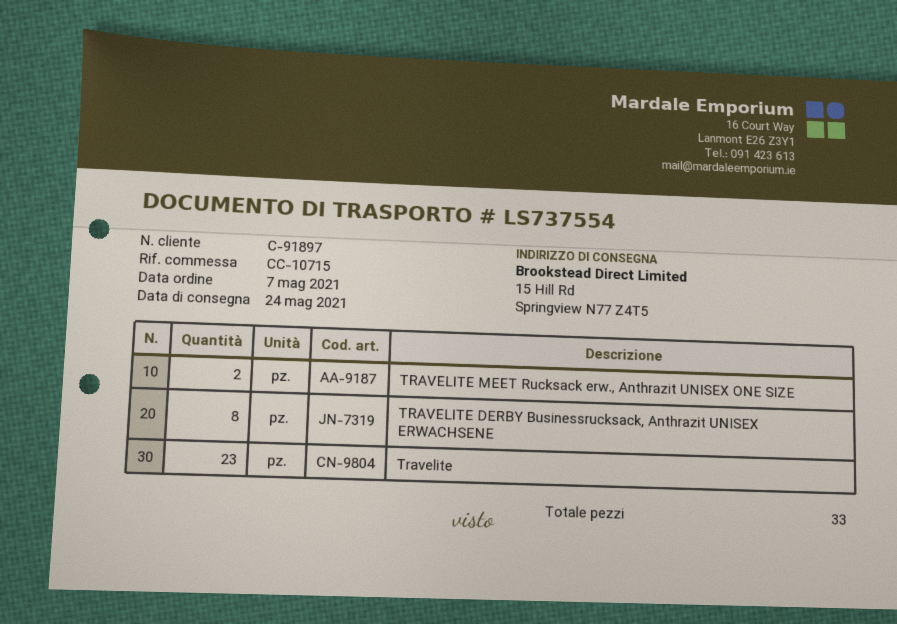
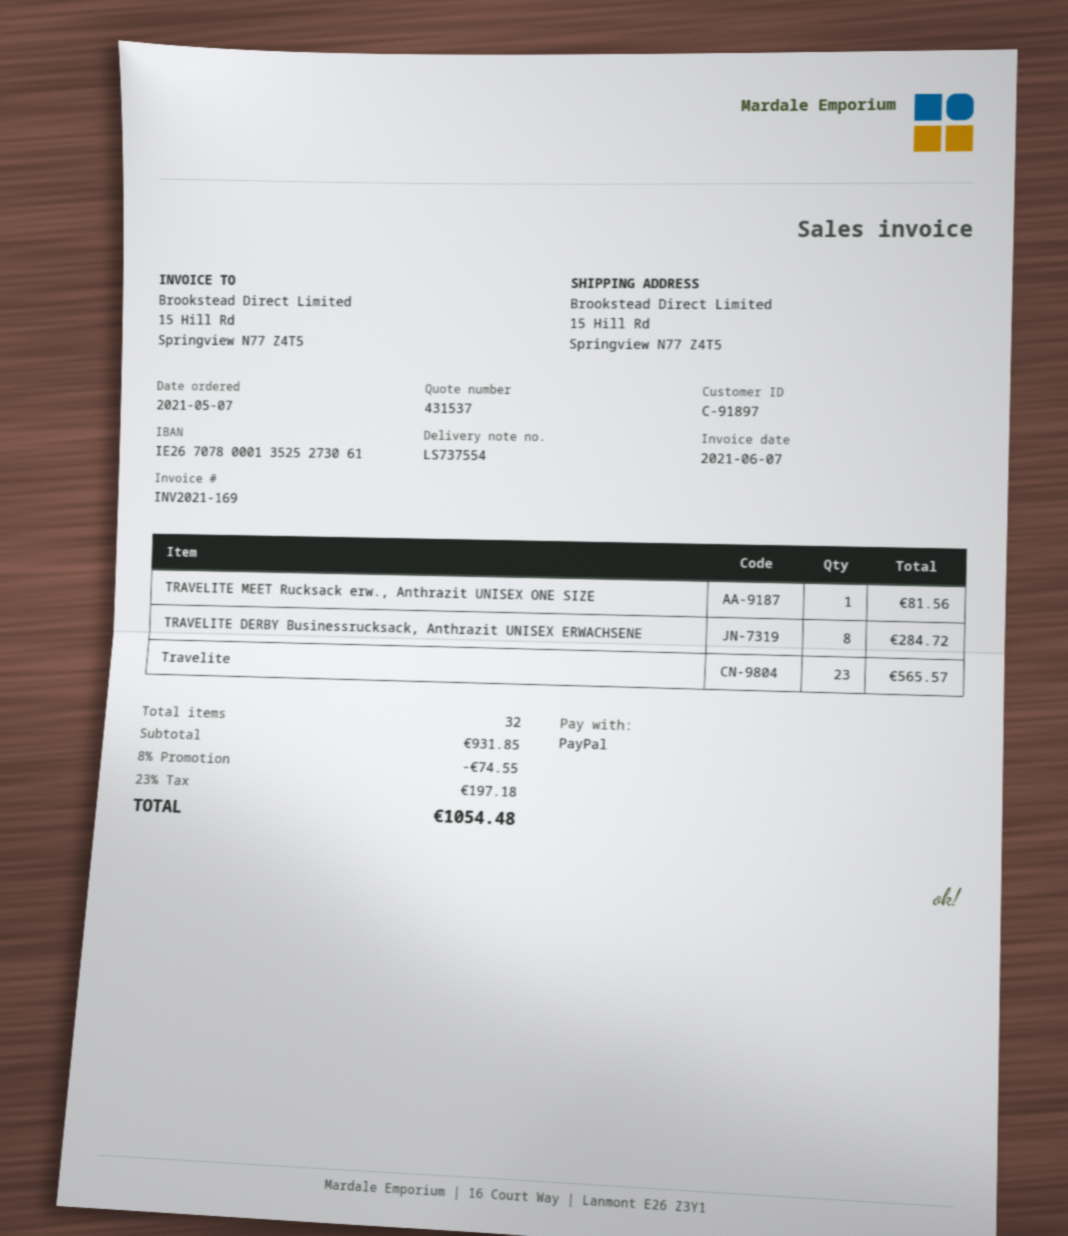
TRAVELITE MEET Rucksack erw., Anthrazit UNISEX ONE SIZE: 2 -> 1
total quantity: 33 -> 32

